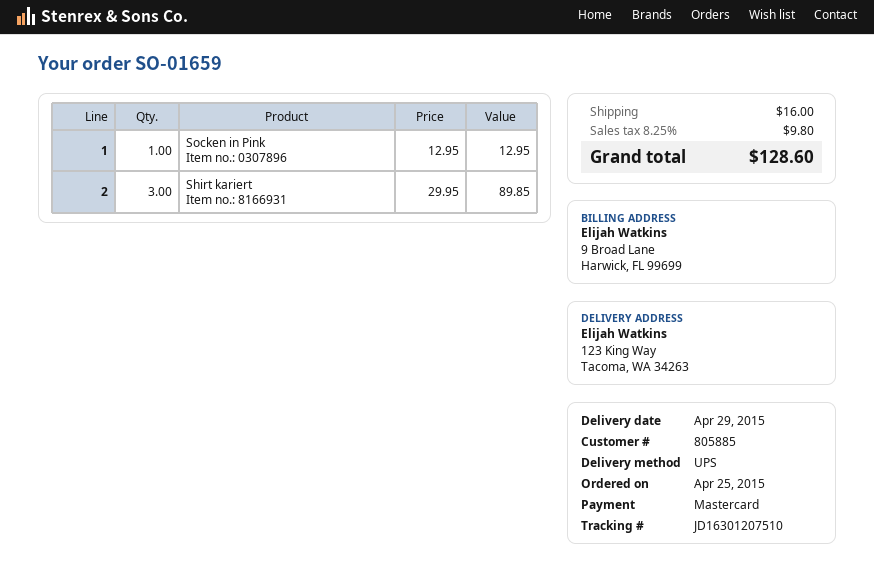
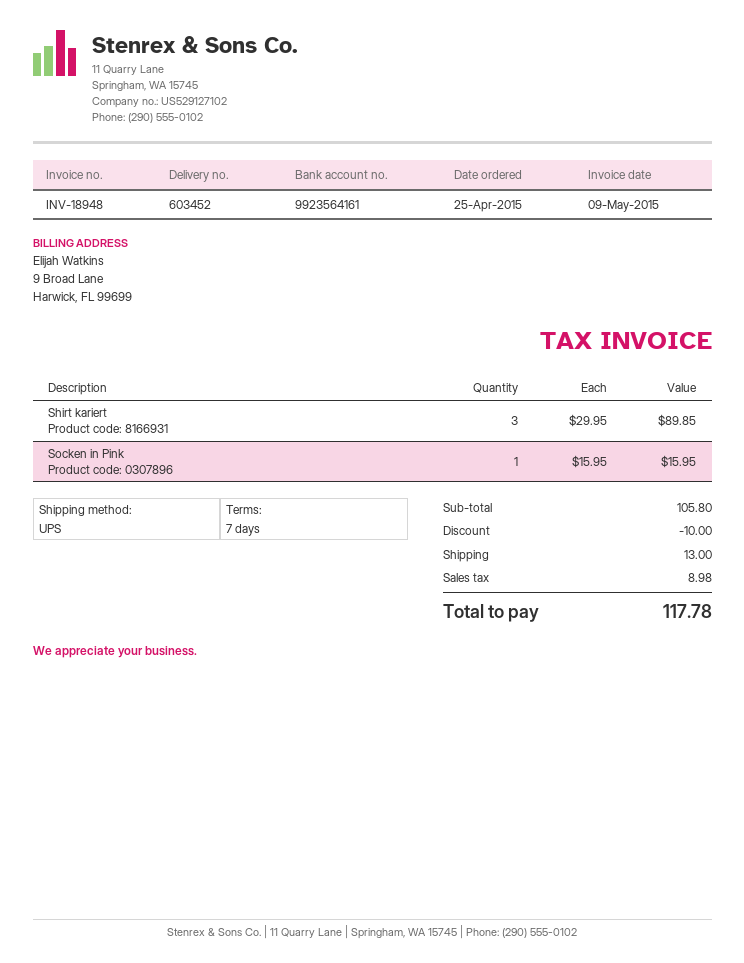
Socken in Pink: 1 x 12.95 = 12.95 -> 1 x 15.95 = 15.95
discount: none -> 10.00
shipping: 16.00 -> 13.00
tax: 9.80 -> 8.98
total: 128.60 -> 117.78

